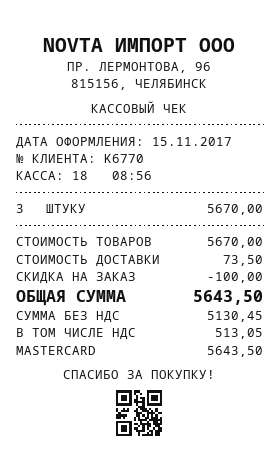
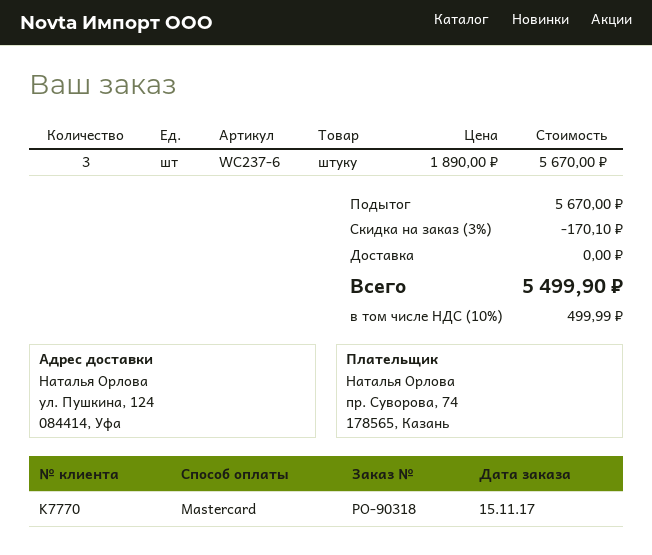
customer number: K6770 -> K7770
discount: 100.00 -> 170.10
shipping: 73.50 -> 0.00
tax: 513.05 -> 499.99
total: 5643.50 -> 5499.90

